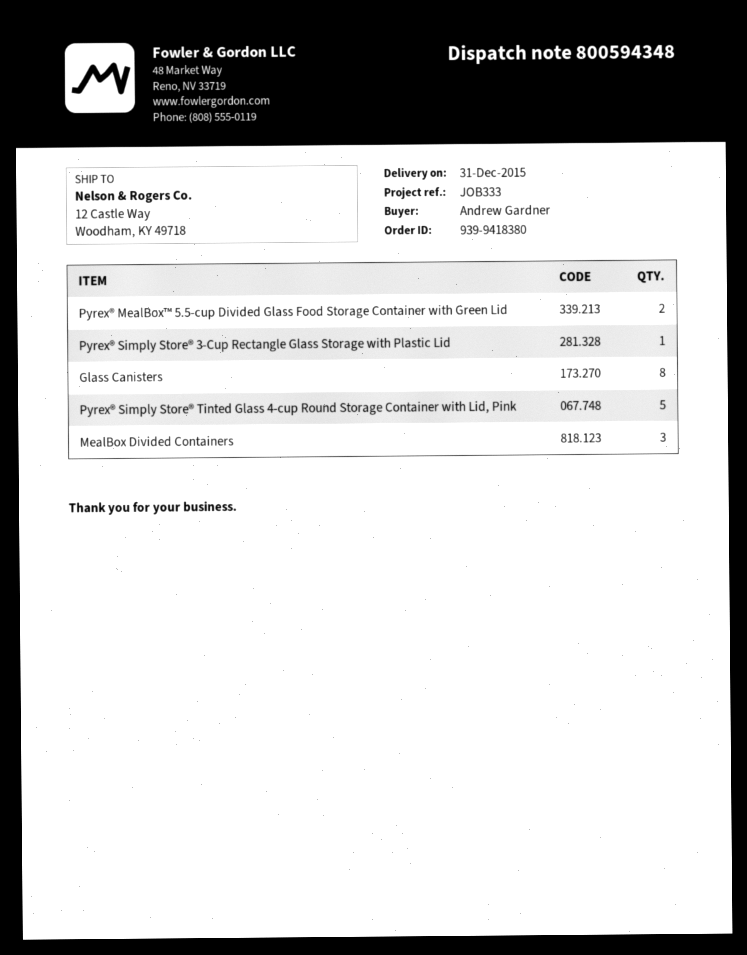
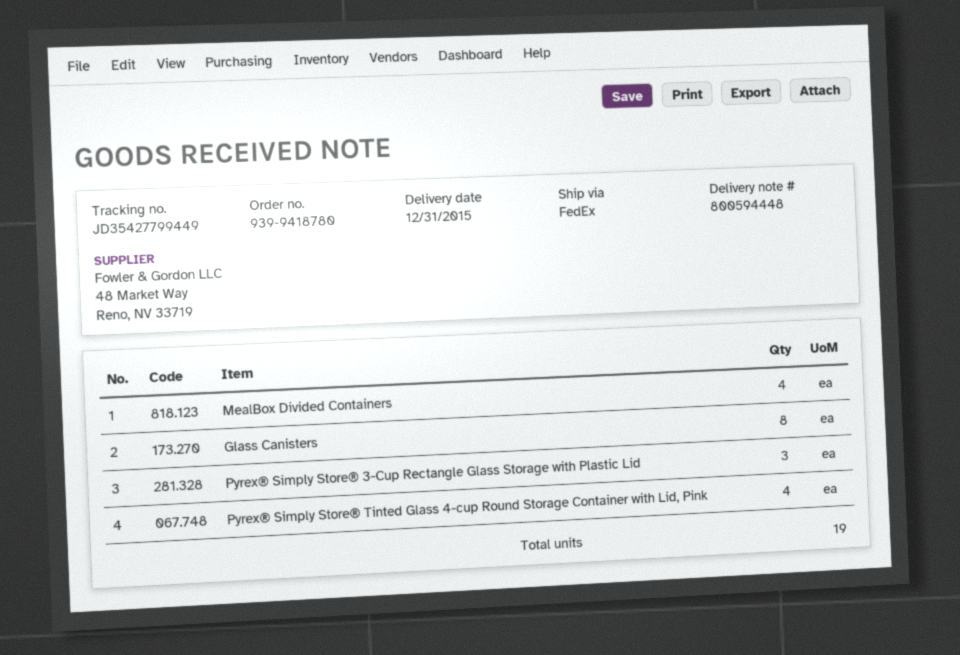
order number: 939-9418380 -> 939-9418780
delivery note number: 800594348 -> 800594448
Pyrex® MealBox™ 5.5-cup Divided Glass Food Storage Container with Green Lid: 2 -> none
Pyrex® Simply Store® 3-Cup Rectangle Glass Storage with Plastic Lid: 1 -> 3
Pyrex® Simply Store® Tinted Glass 4-cup Round Storage Container with Lid, Pink: 5 -> 4
MealBox Divided Containers: 3 -> 4

